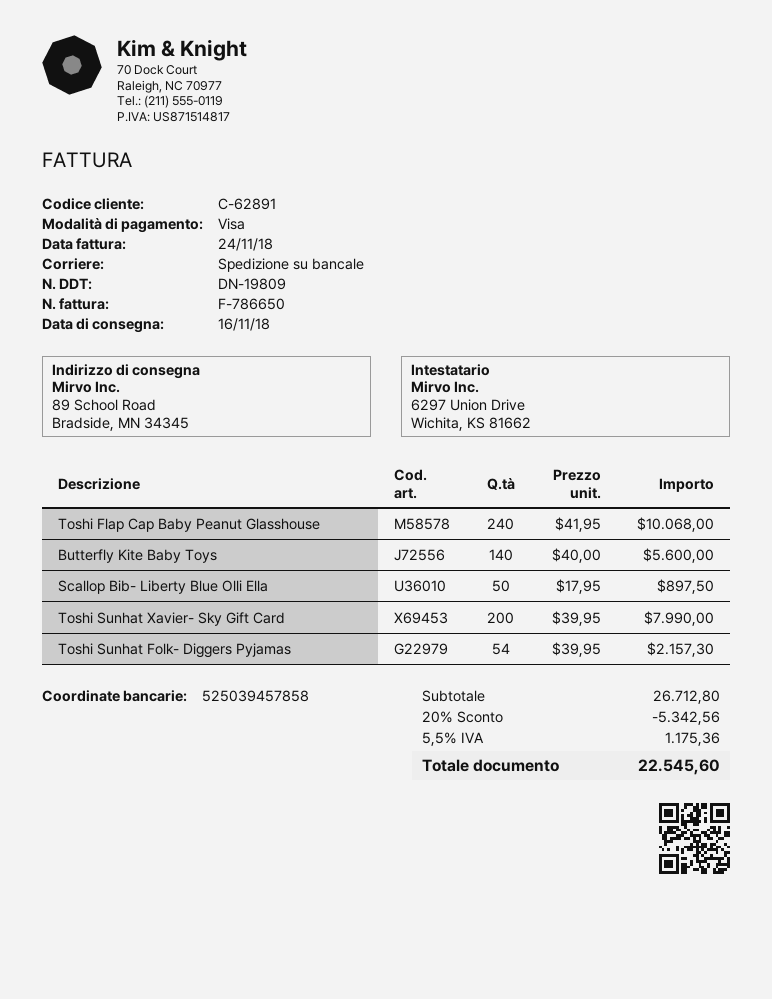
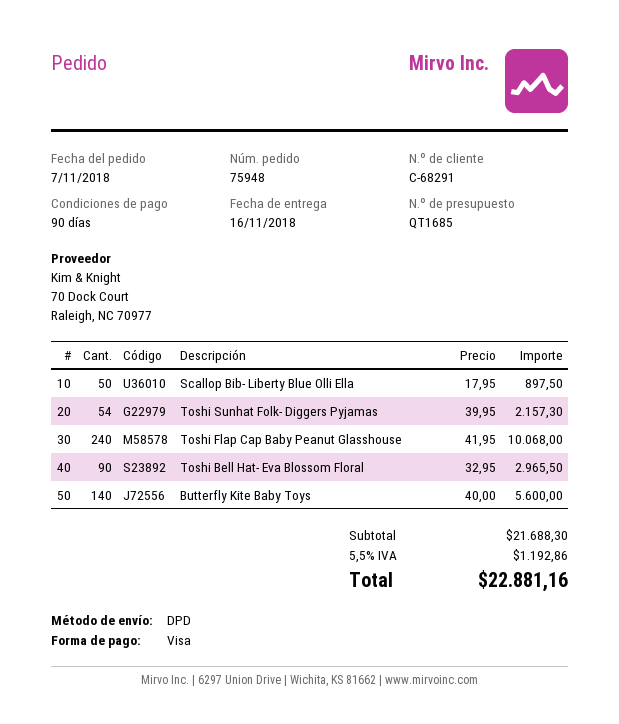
customer number: C-62891 -> C-68291
shipping method: pallet freight -> DPD
Toshi Sunhat Xavier- Sky Gift Card: 200 x 39.95 = 7990.00 -> none
Toshi Bell Hat- Eva Blossom Floral: none -> 90 x 32.95 = 2965.50
subtotal: 26712.80 -> 21688.30
discount: 20% = 5342.56 -> none
tax: 5.5% = 1175.36 -> 5.5% = 1192.86
total: 22545.60 -> 22881.16

